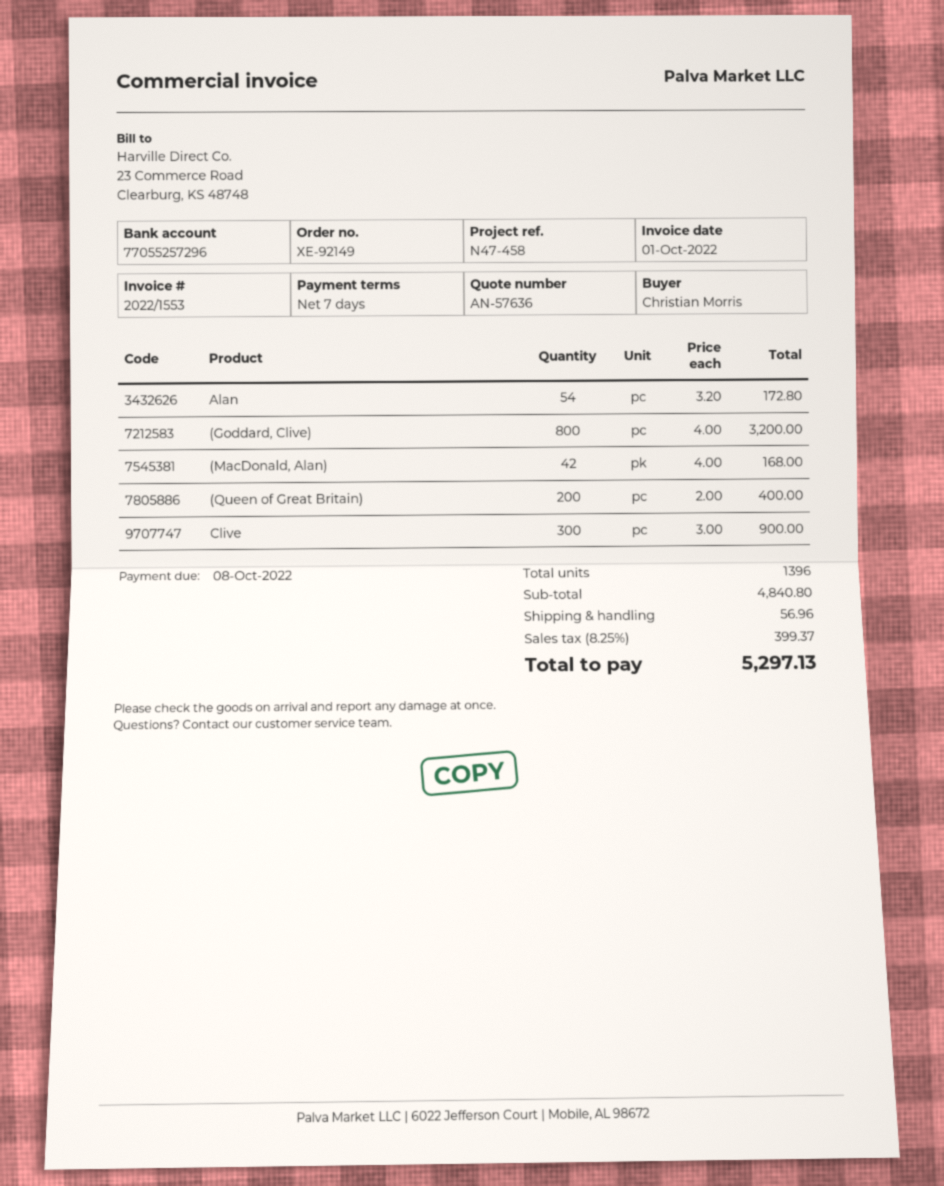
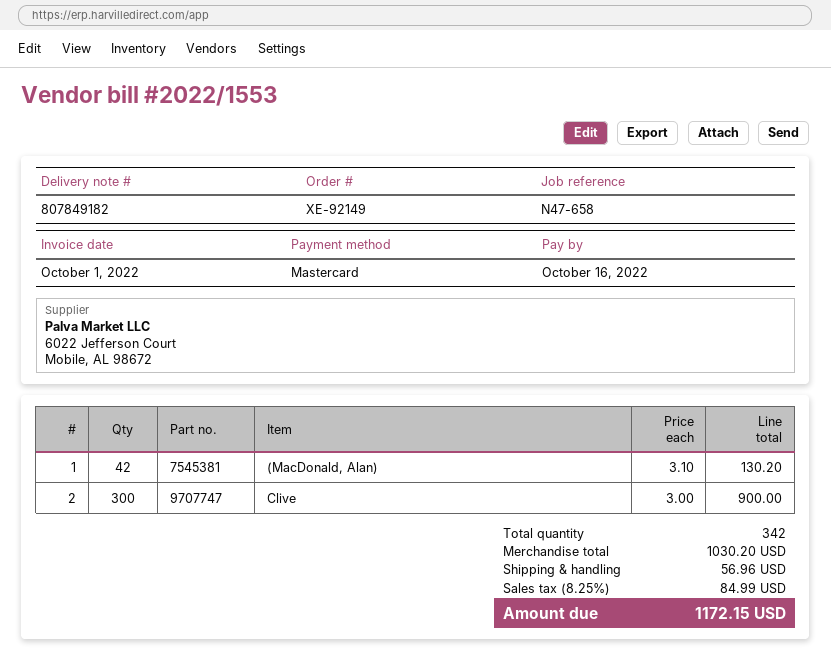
due date: 2022-10-08 -> 2022-10-16
reference: N47-458 -> N47-658
Alan: 54 x 3.20 = 172.80 -> none
(Goddard, Clive): 800 x 4.00 = 3200.00 -> none
(MacDonald, Alan): 42 x 4.00 = 168.00 -> 42 x 3.10 = 130.20
(Queen of Great Britain): 200 x 2.00 = 400.00 -> none
total quantity: 1396 -> 342
subtotal: 4840.80 -> 1030.20
tax: 8.25% = 399.37 -> 8.25% = 84.99
total: 5297.13 -> 1172.15

